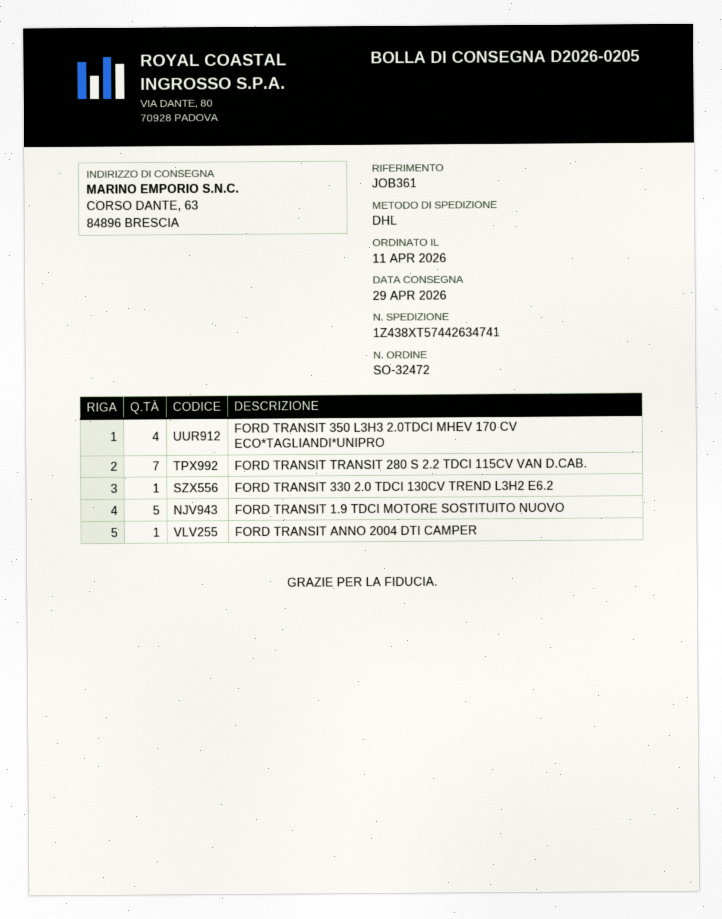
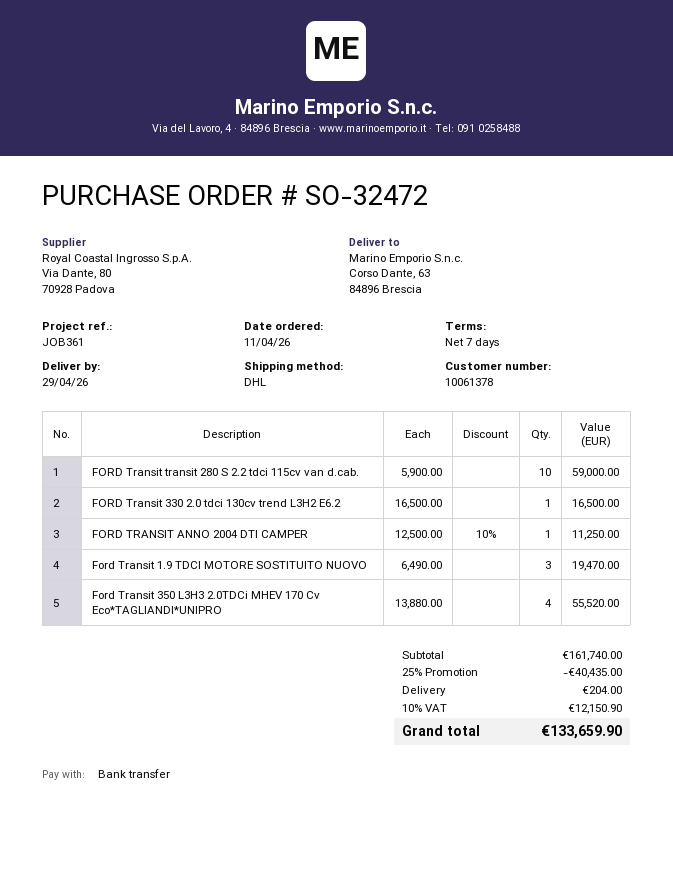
FORD TRANSIT TRANSIT 280 S 2.2 TDCI 115CV VAN D.CAB.: 7 -> 10
FORD TRANSIT 1.9 TDCI MOTORE SOSTITUITO NUOVO: 5 -> 3

